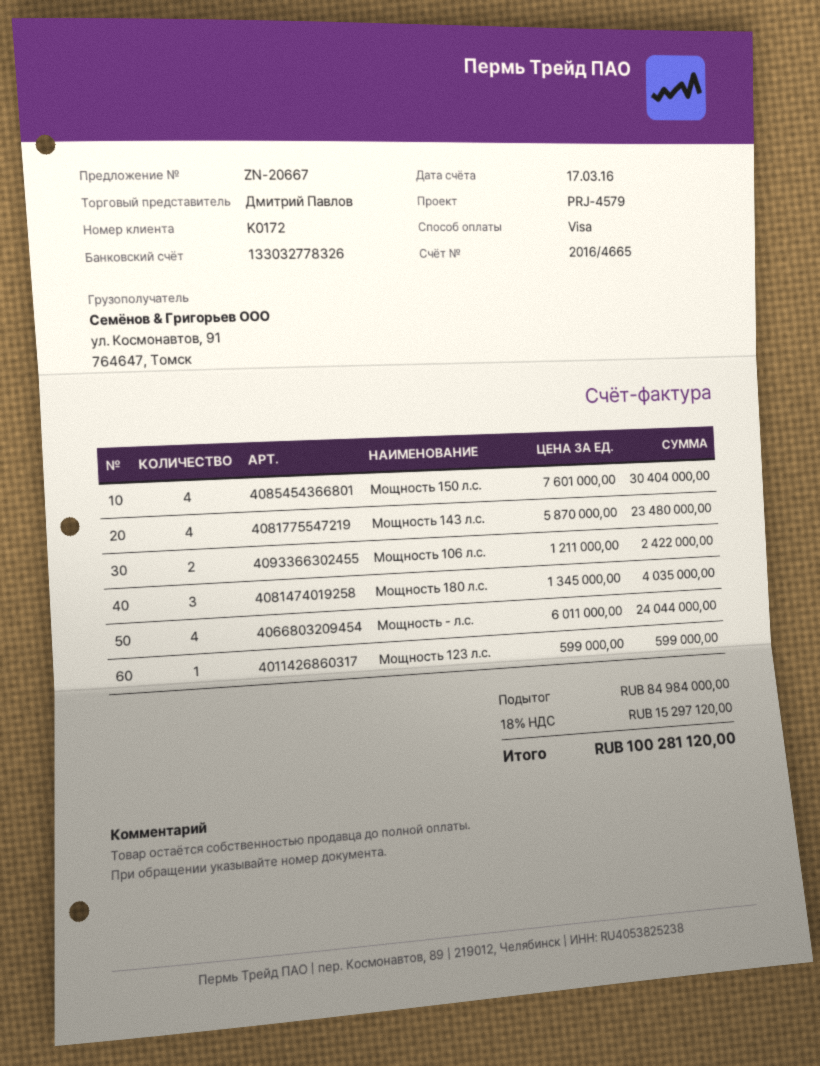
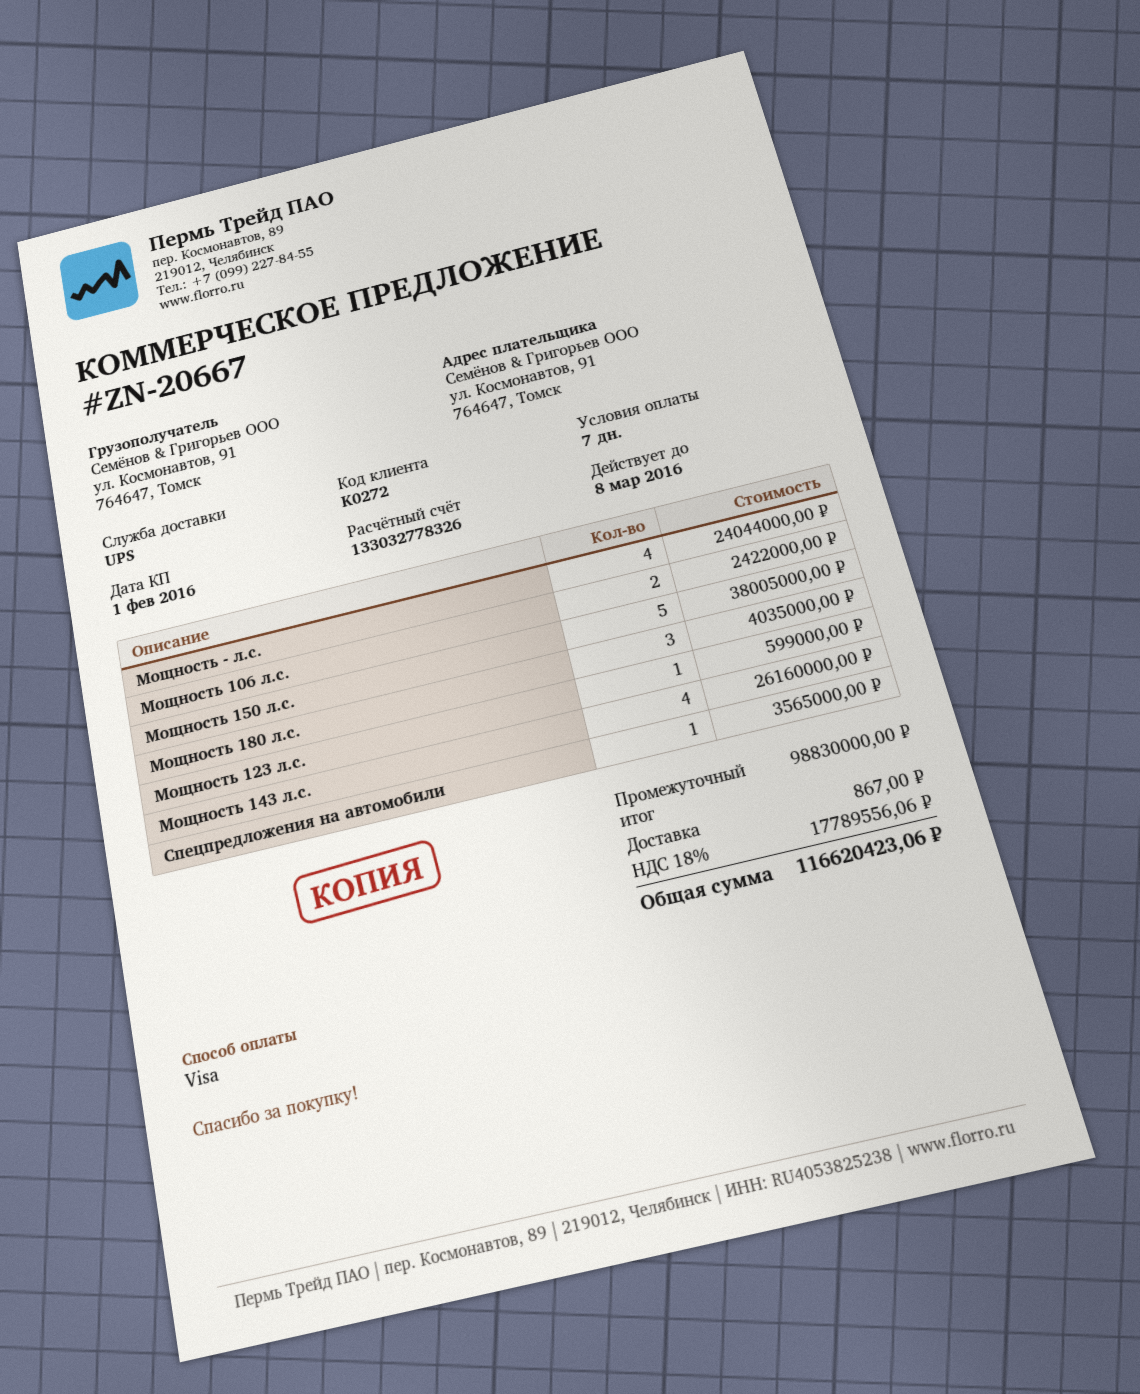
customer number: K0172 -> K0272
Мощность 150 л.с.: 4 for 30404000.00 -> 5 for 38005000.00
Мощность 143 л.с.: 4 for 23480000.00 -> 4 for 26160000.00
Спецпредложения на автомобили: none -> 1 for 3565000.00
subtotal: 84984000.00 -> 98830000.00
shipping: none -> 867.00
tax: 18% = 15297120.00 -> 18% = 17789556.06
total: 100281120.00 -> 116620423.06

